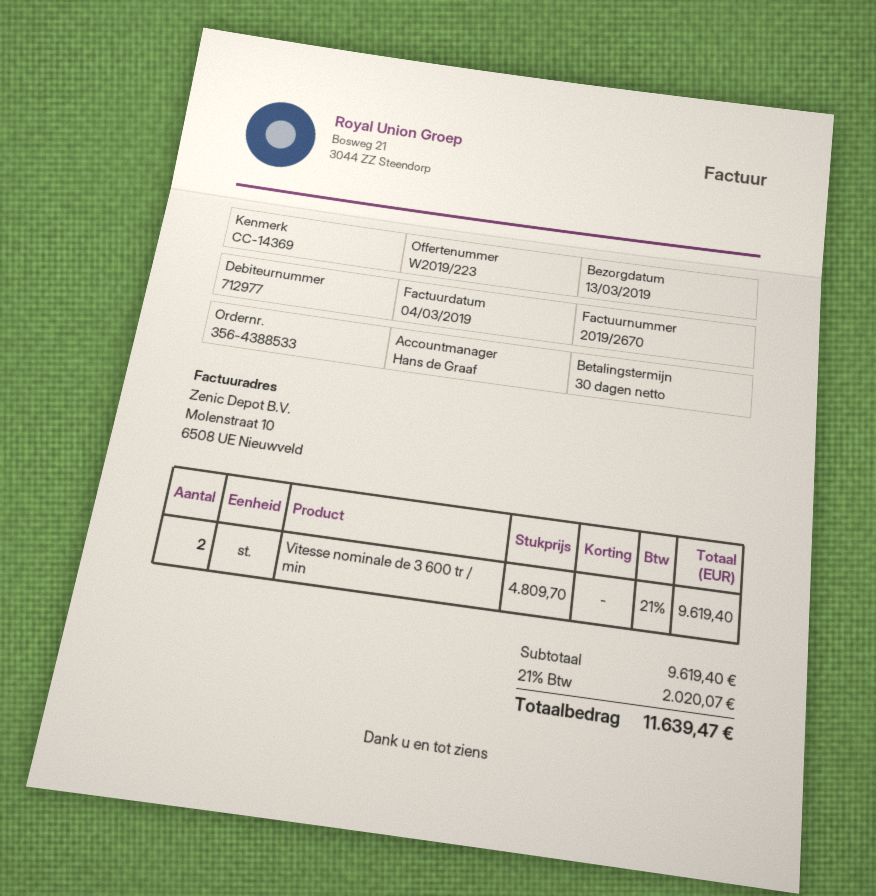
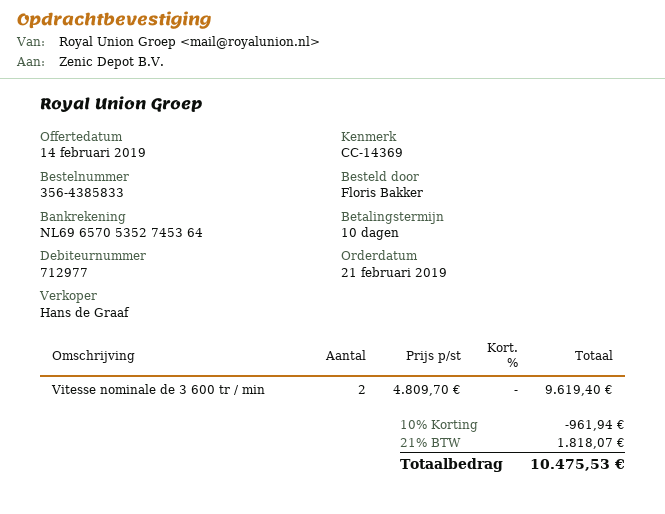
order number: 356-4388533 -> 356-4385833
payment terms: 30 days -> 10 days
discount: none -> 10% = 961.94
tax: 21% = 2020.07 -> 21% = 1818.07
total: 11639.47 -> 10475.53

